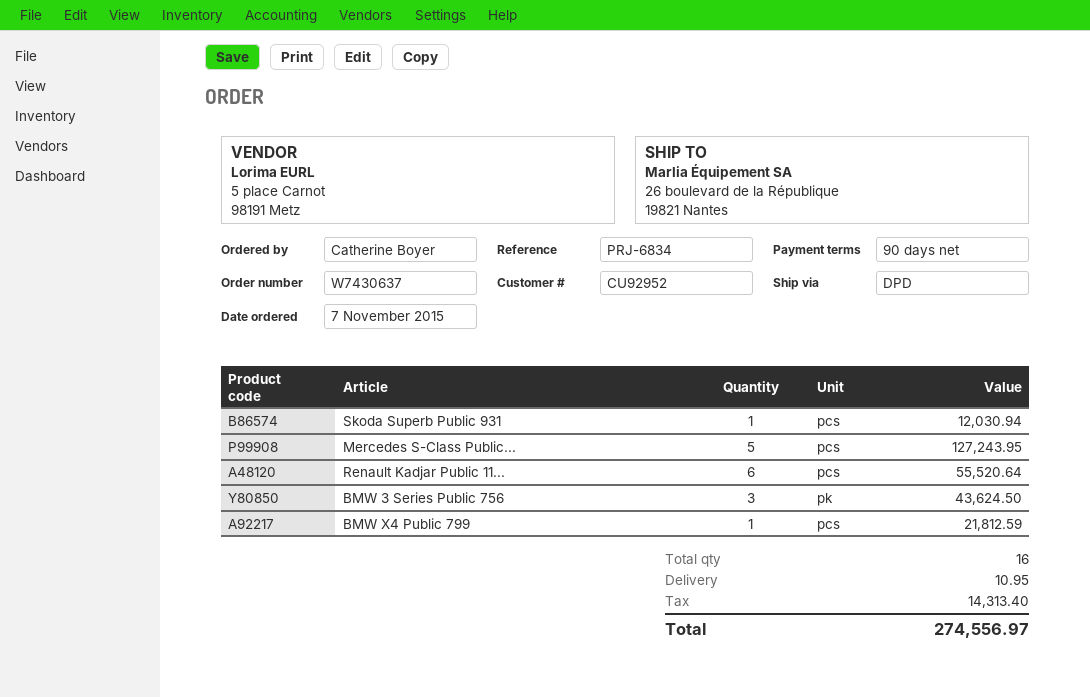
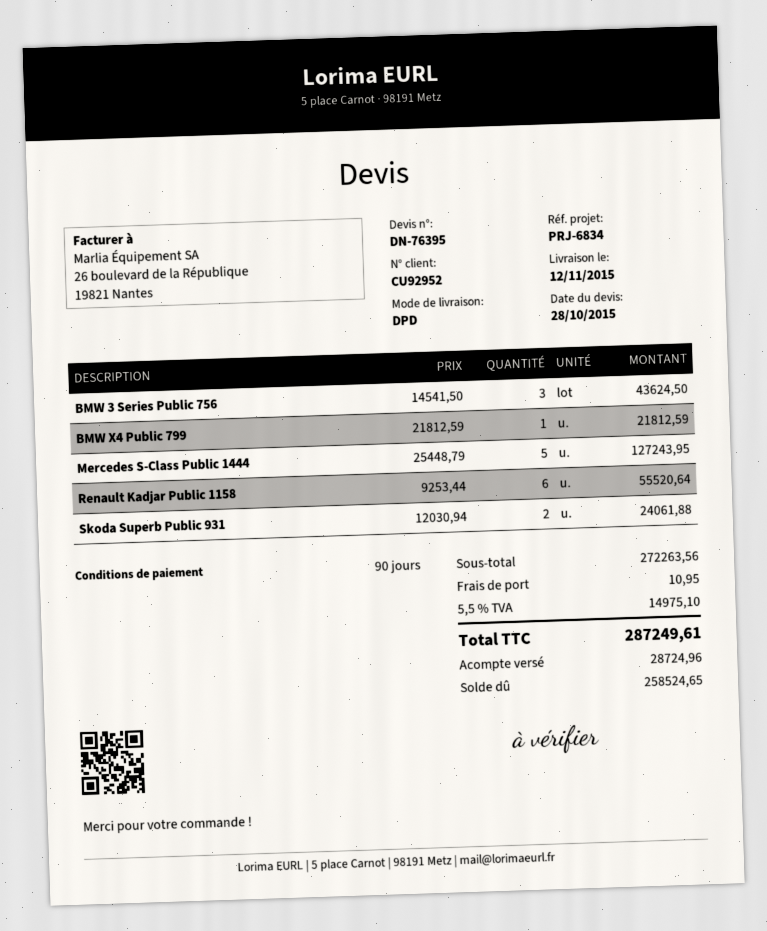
Skoda Superb Public 931: 1 for 12030.94 -> 2 for 24061.88
tax: 14313.40 -> 14975.10
total: 274556.97 -> 287249.61

